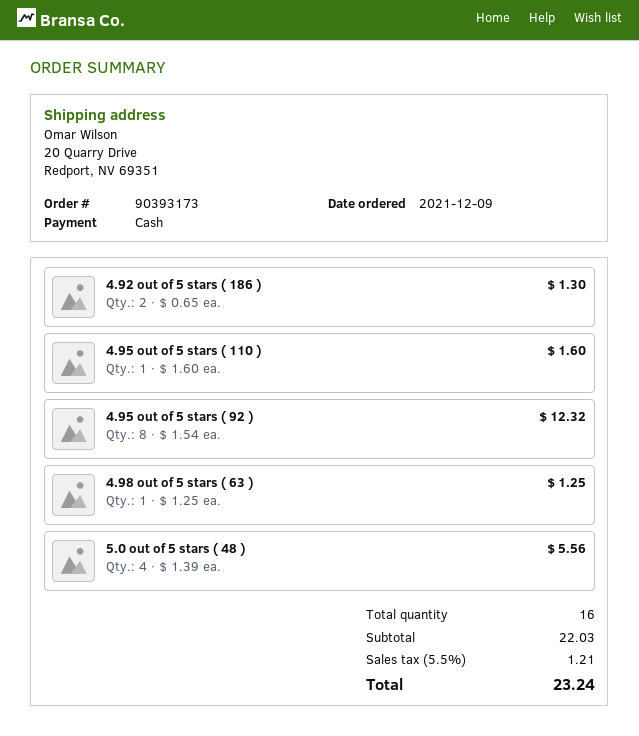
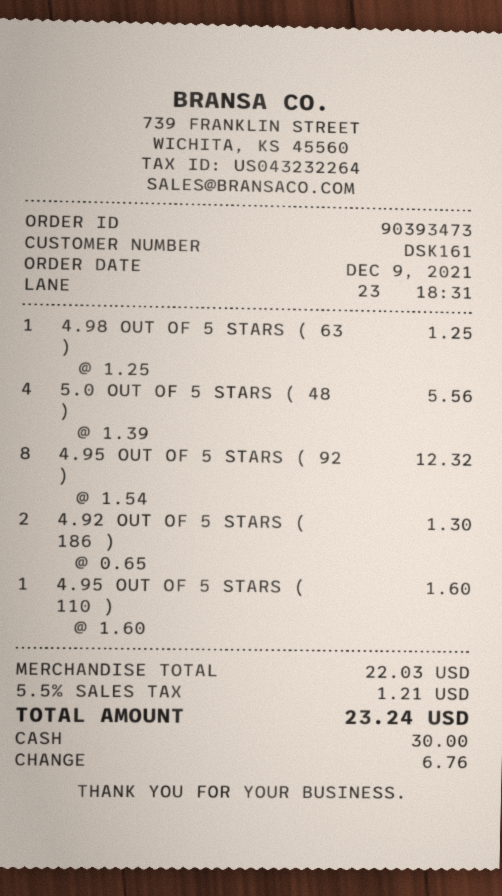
order number: 90393173 -> 90393473

